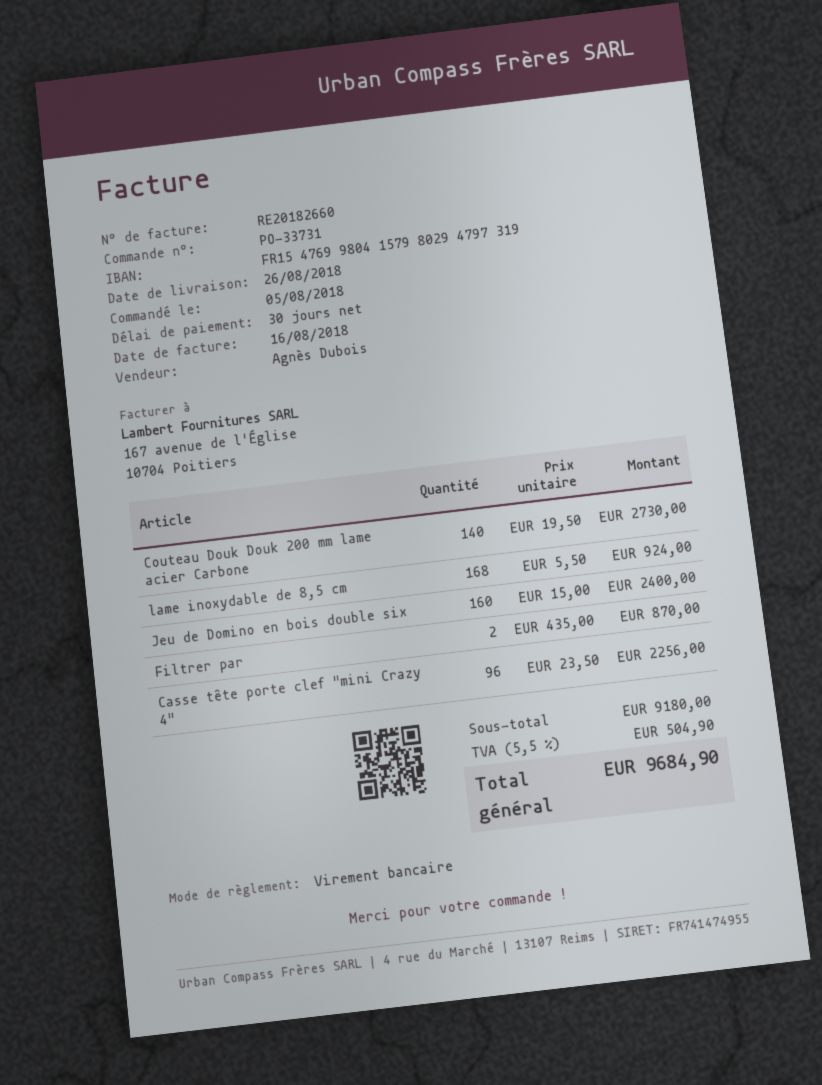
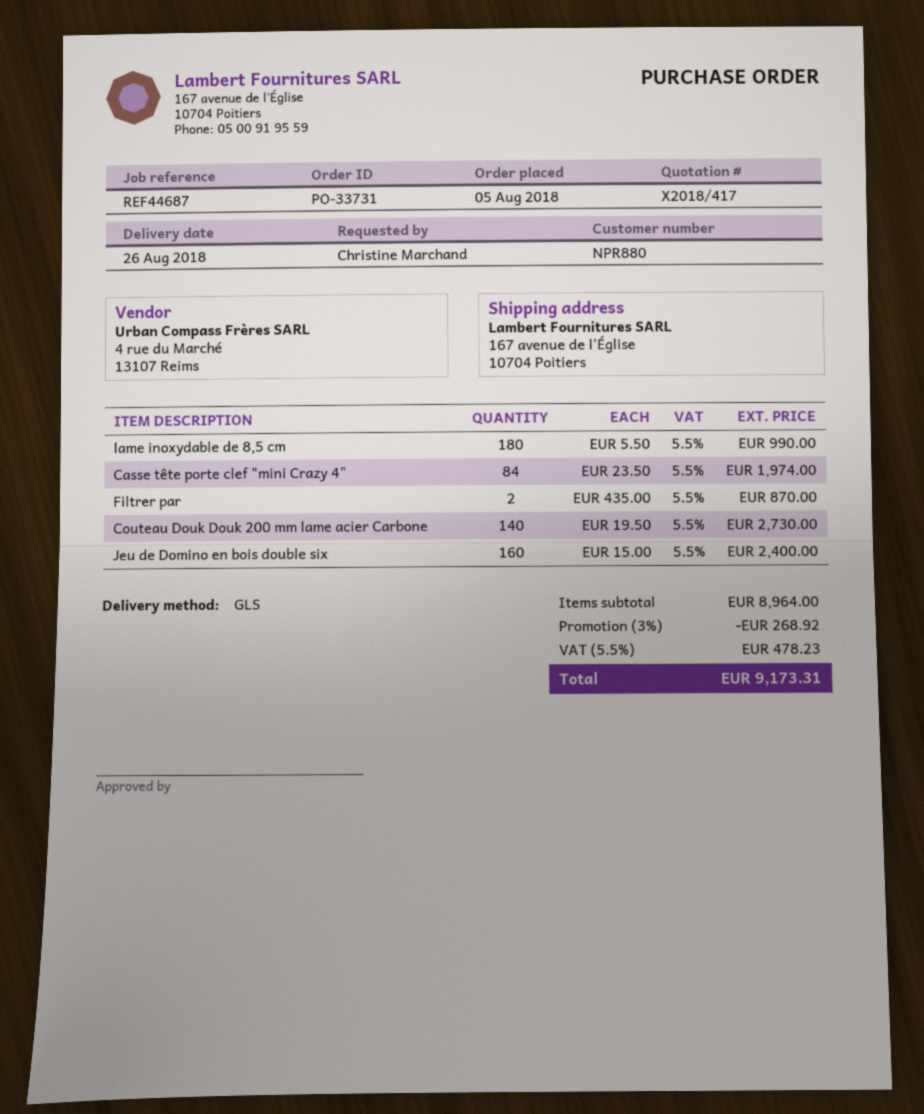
lame inoxydable de 8,5 cm: 168 x 5.50 = 924.00 -> 180 x 5.50 = 990.00
Casse tête porte clef "mini Crazy 4": 96 x 23.50 = 2256.00 -> 84 x 23.50 = 1974.00
subtotal: 9180.00 -> 8964.00
discount: none -> 3% = 268.92
tax: 5.5% = 504.90 -> 5.5% = 478.23
total: 9684.90 -> 9173.31

